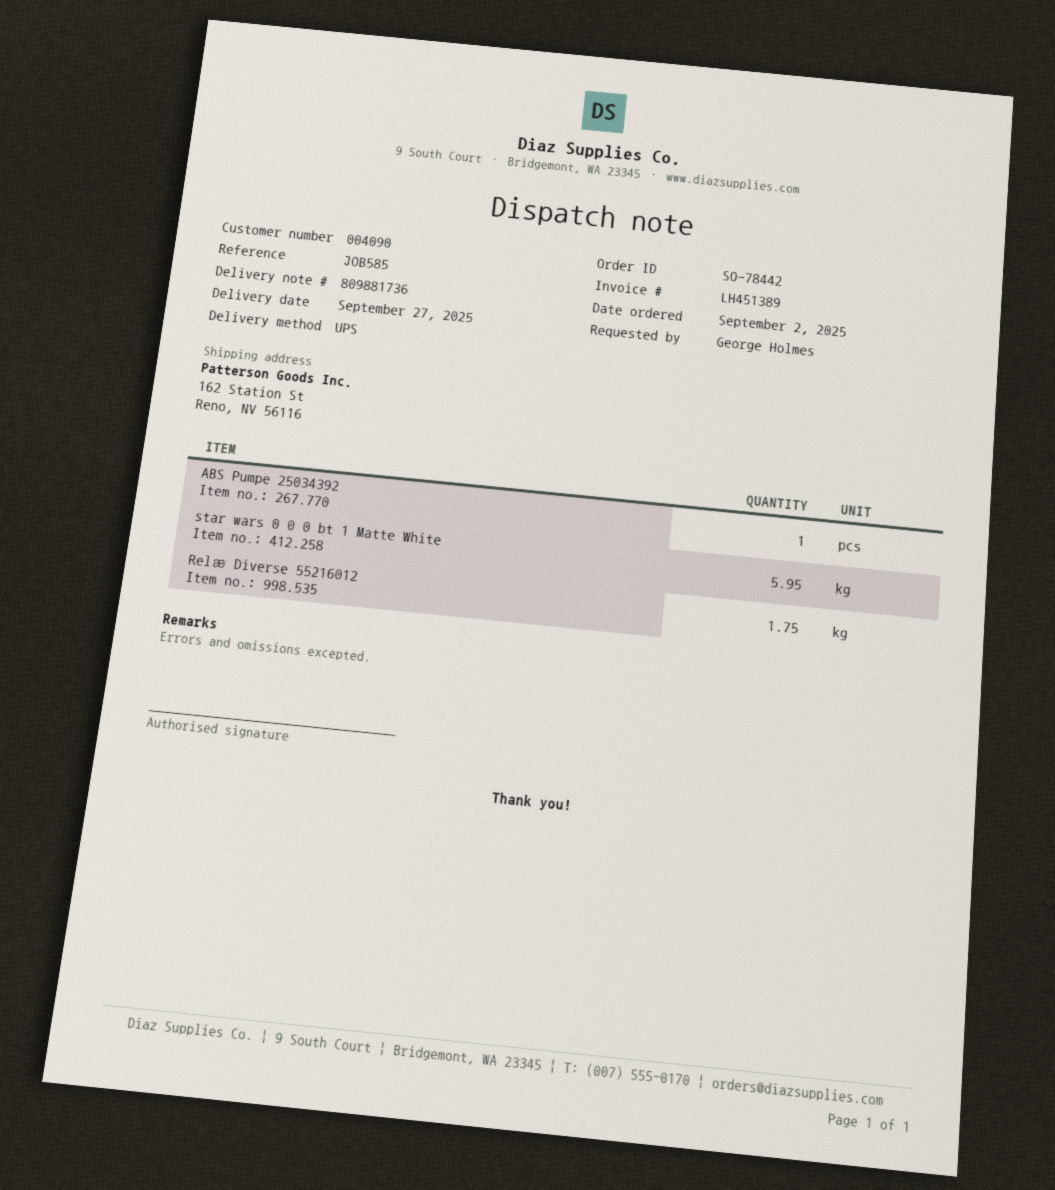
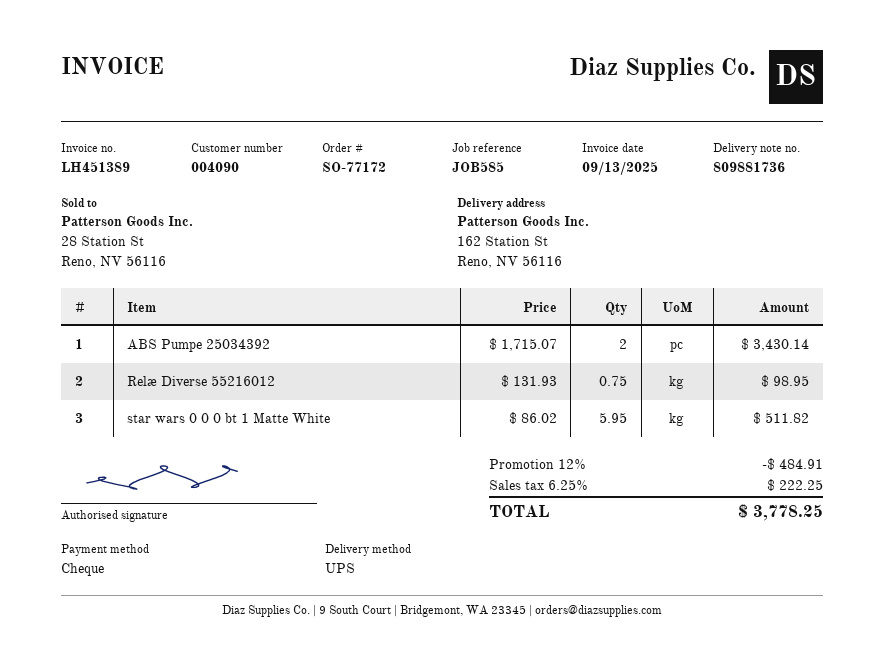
order number: SO-78442 -> SO-77172
ABS Pumpe 25034392: 1 -> 2
Relæ Diverse 55216012: 1.75 -> 0.75

